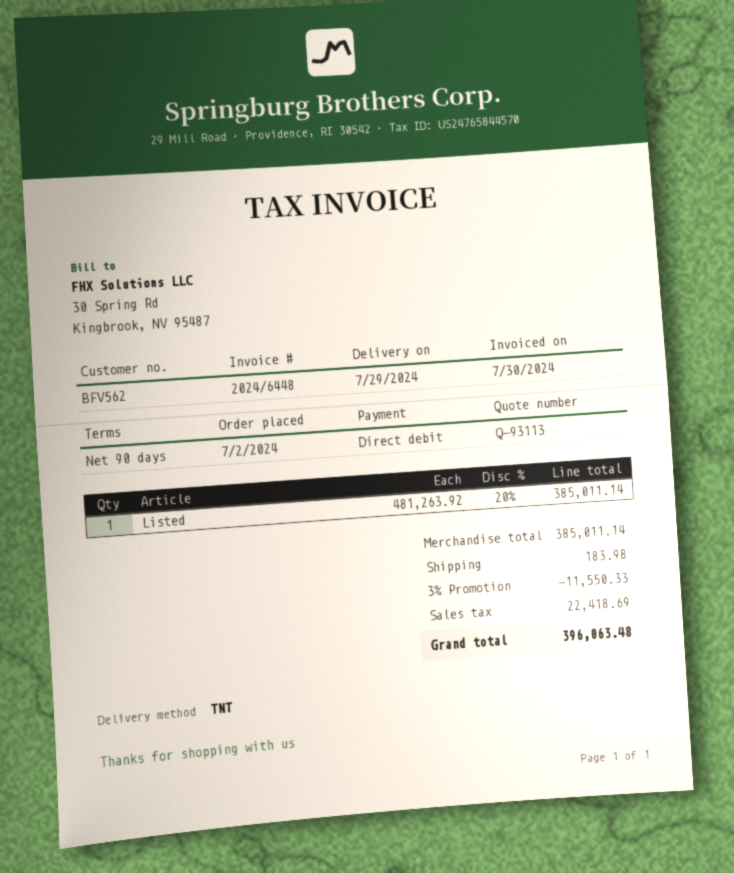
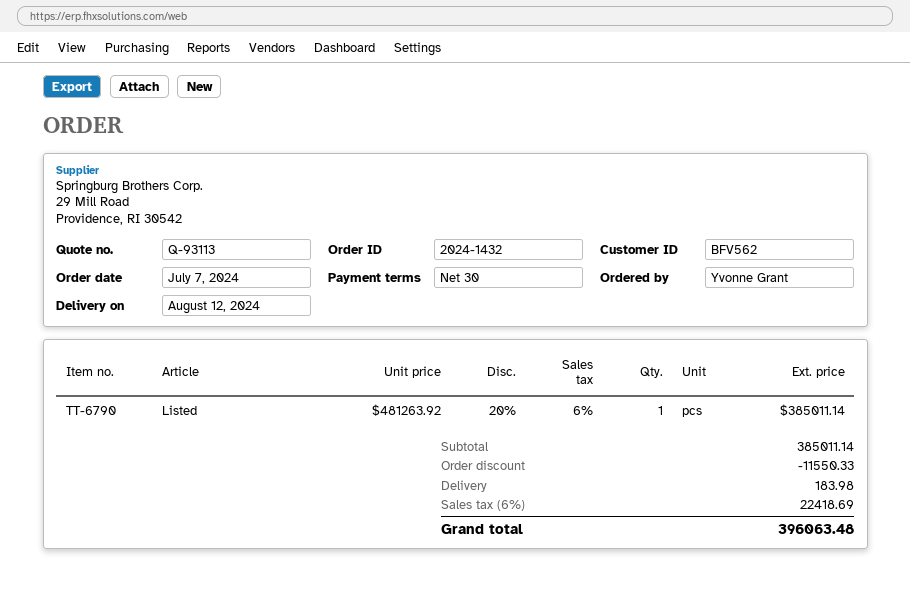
order date: 2024-07-02 -> 2024-07-07
delivery date: 2024-07-29 -> 2024-08-12
payment terms: 90 days -> 30 days

